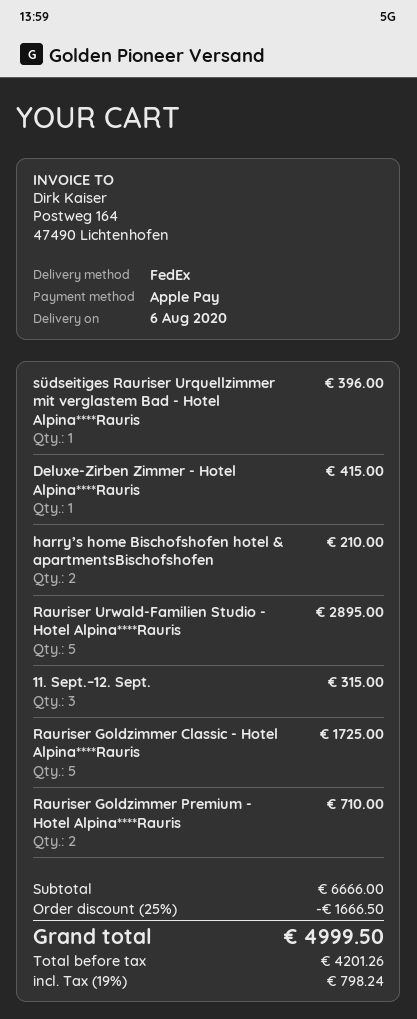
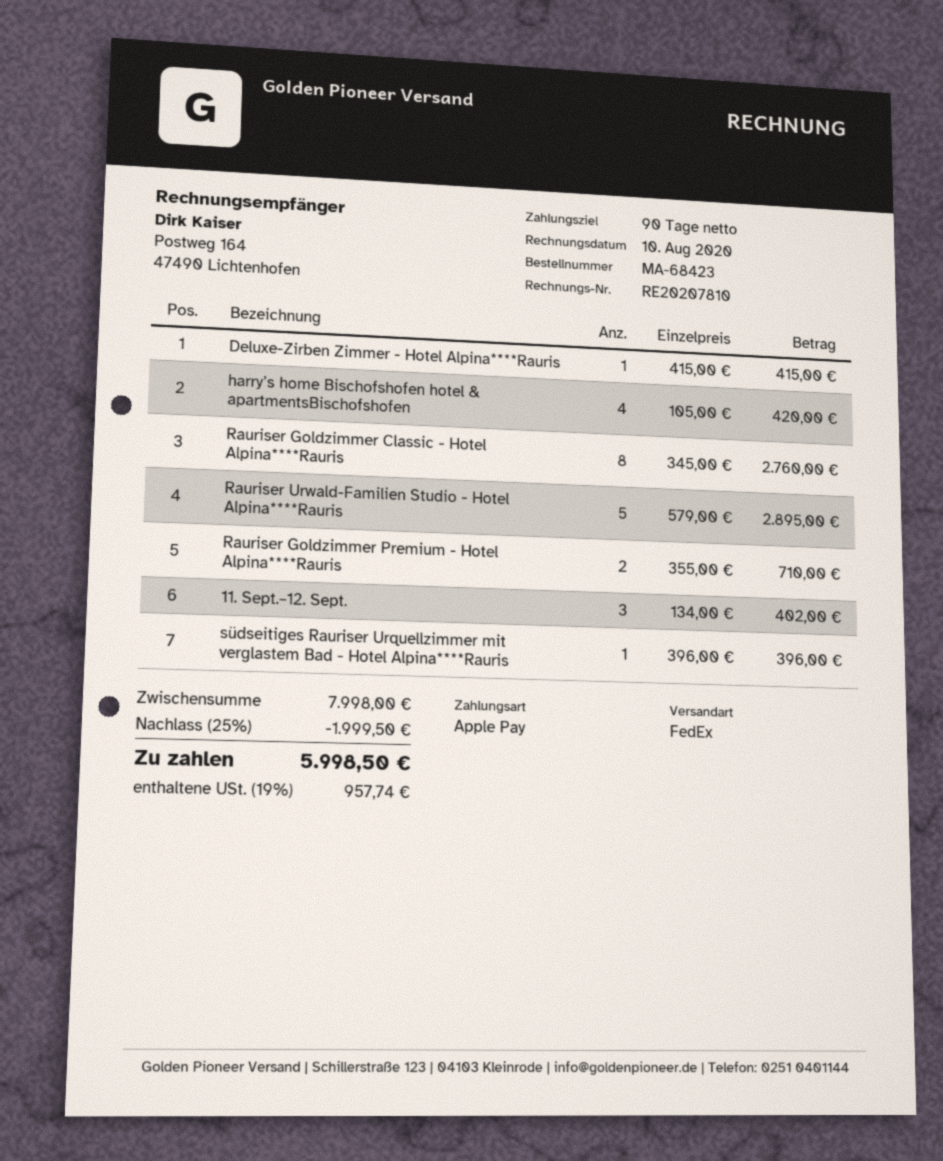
harry’s home Bischofshofen hotel & apartmentsBischofshofen: 2 for 210.00 -> 4 for 420.00
11. Sept.–12. Sept.: 3 for 315.00 -> 3 for 402.00
Rauriser Goldzimmer Classic - Hotel Alpina****Rauris: 5 for 1725.00 -> 8 for 2760.00
subtotal: 6666.00 -> 7998.00
discount: 25% = 1666.50 -> 25% = 1999.50
tax: 19% = 798.24 -> 19% = 957.74
total: 4999.50 -> 5998.50

